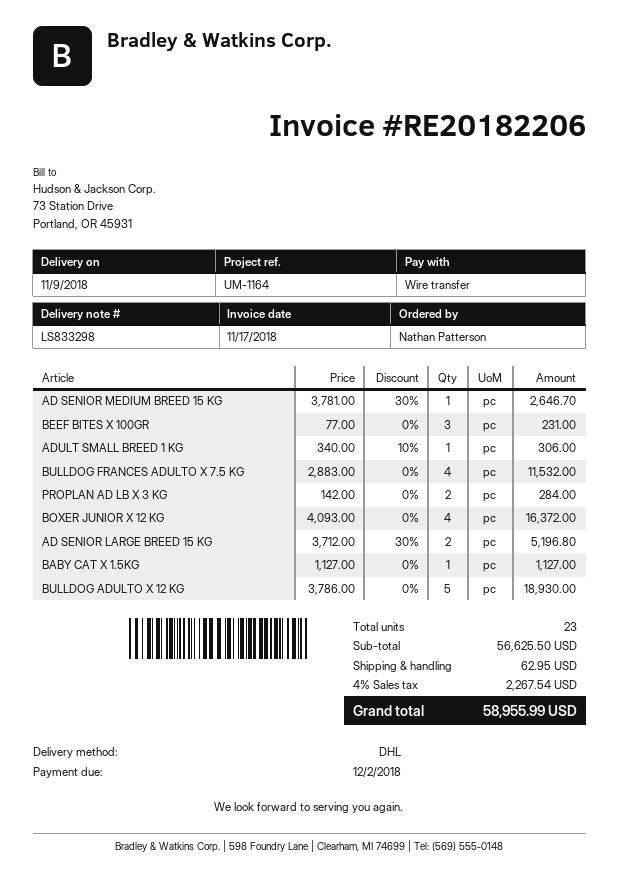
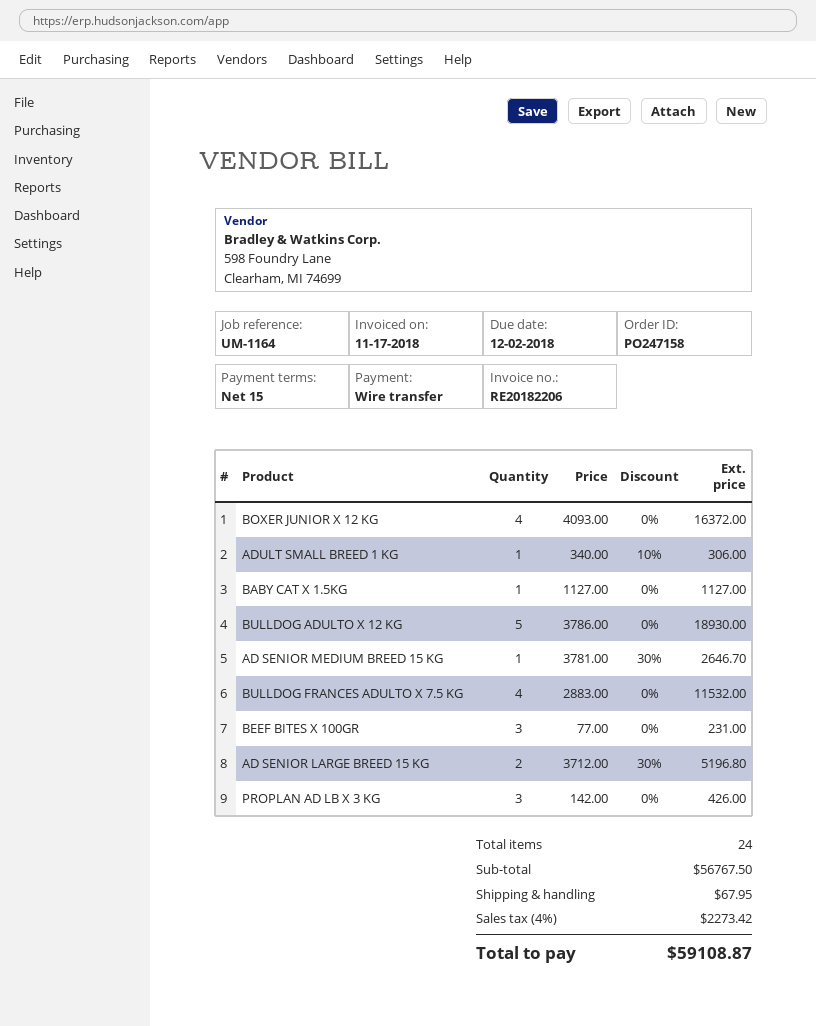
PROPLAN AD LB X 3 KG: 2 x 142.00 = 284.00 -> 3 x 142.00 = 426.00
total quantity: 23 -> 24
subtotal: 56625.50 -> 56767.50
shipping: 62.95 -> 67.95
tax: 4% = 2267.54 -> 4% = 2273.42
total: 58955.99 -> 59108.87

